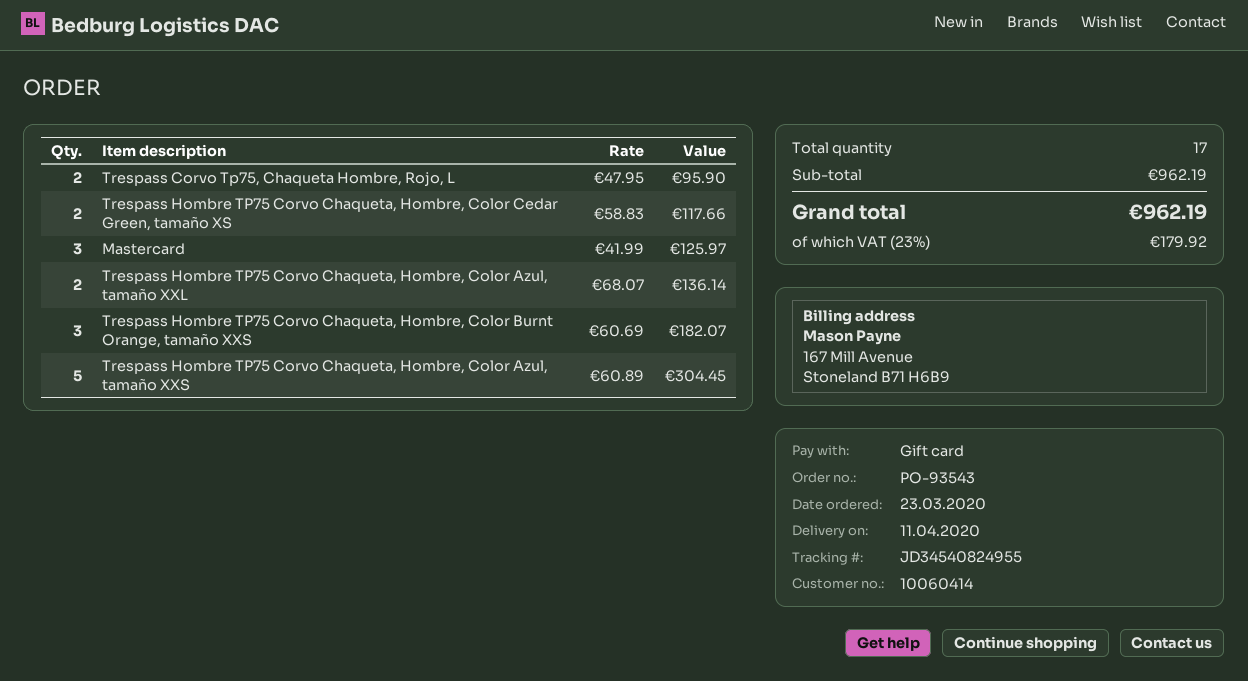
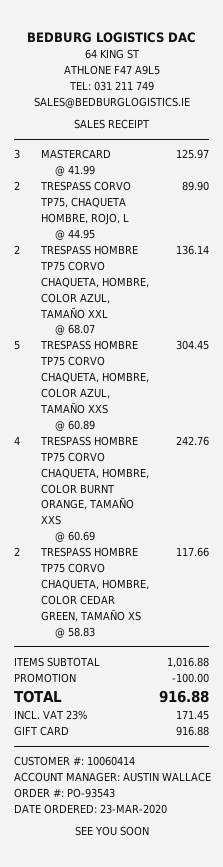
Trespass Corvo Tp75, Chaqueta Hombre, Rojo, L: 2 x 47.95 = 95.90 -> 2 x 44.95 = 89.90
Trespass Hombre TP75 Corvo Chaqueta, Hombre, Color Burnt Orange, tamaño XXS: 3 x 60.69 = 182.07 -> 4 x 60.69 = 242.76
subtotal: 962.19 -> 1016.88
discount: none -> 100.00
tax: 23% = 179.92 -> 23% = 171.45
total: 962.19 -> 916.88

